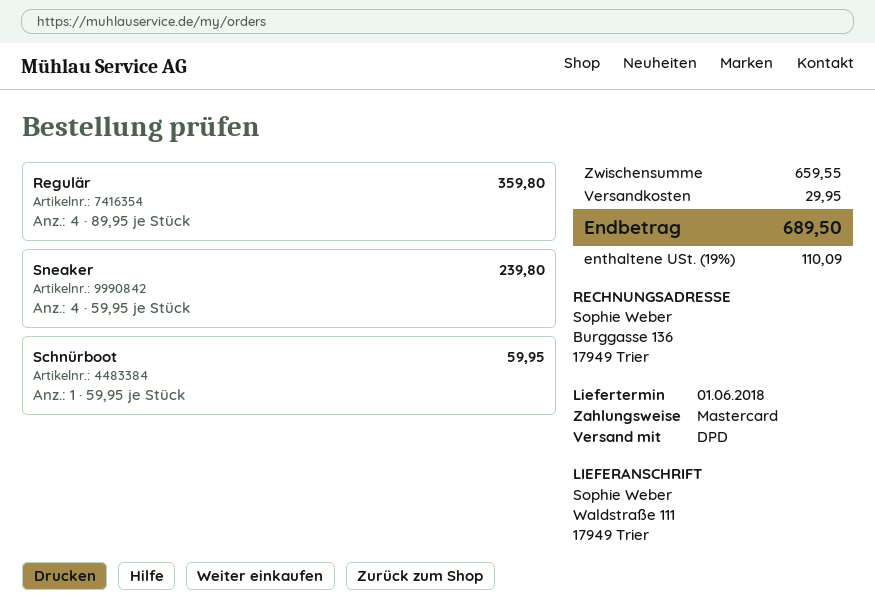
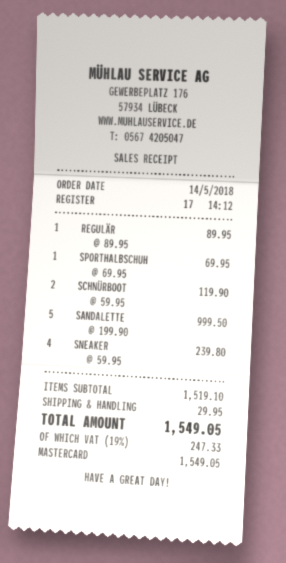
Regulär: 4 x 89.95 = 359.80 -> 1 x 89.95 = 89.95
Schnürboot: 1 x 59.95 = 59.95 -> 2 x 59.95 = 119.90
SPORTHALBSCHUH: none -> 1 x 69.95 = 69.95
SANDALETTE: none -> 5 x 199.90 = 999.50
subtotal: 659.55 -> 1519.10
tax: 19% = 110.09 -> 19% = 247.33
total: 689.50 -> 1549.05

